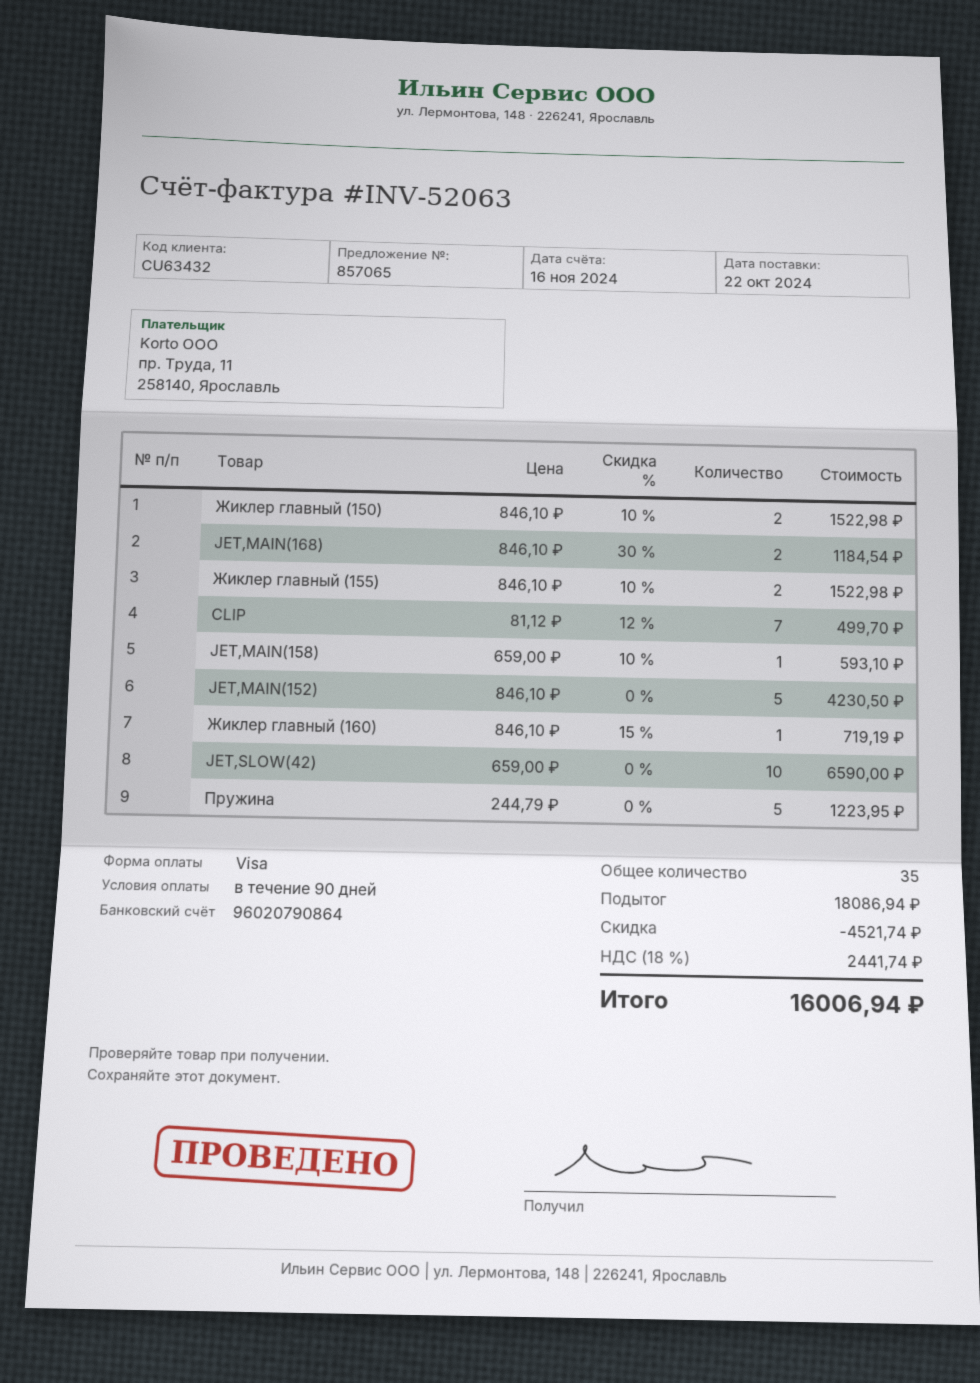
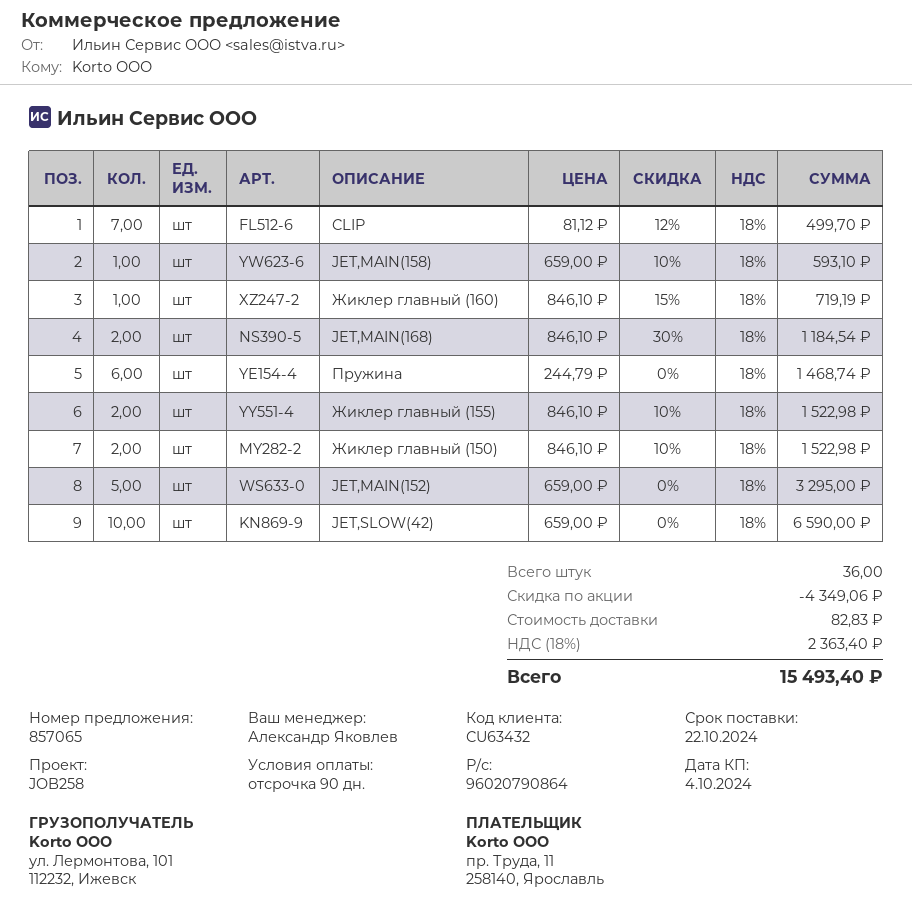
JET,MAIN(152): 5 x 846.10 = 4230.50 -> 5 x 659.00 = 3295.00
Пружина: 5 x 244.79 = 1223.95 -> 6 x 244.79 = 1468.74
total quantity: 35 -> 36
discount: 4521.74 -> 4349.06
shipping: none -> 82.83
tax: 18% = 2441.74 -> 18% = 2363.40
total: 16006.94 -> 15493.40

